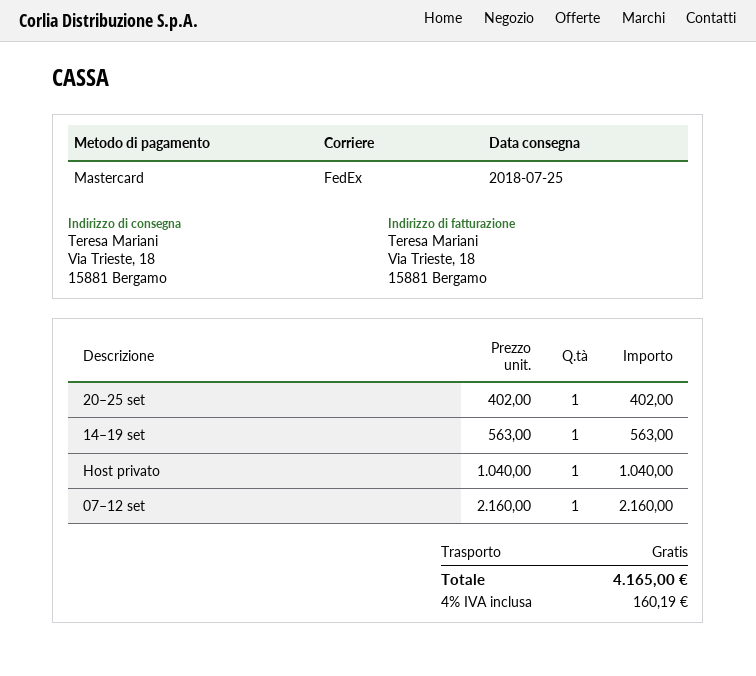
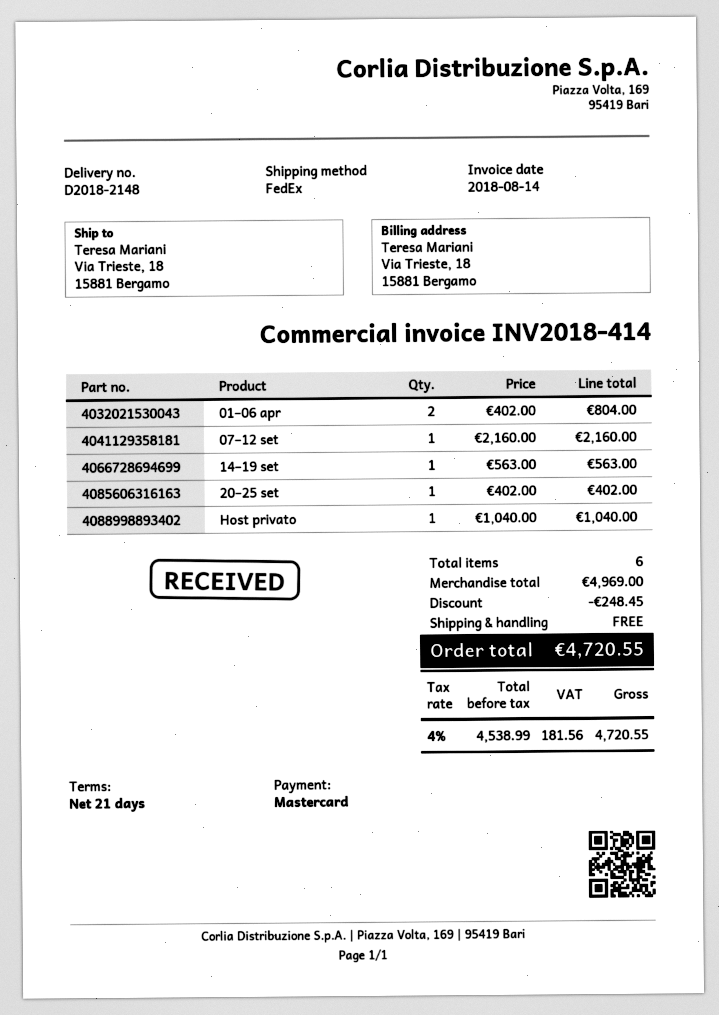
01–06 apr: none -> 2 x 402.00 = 804.00
discount: none -> 248.45
tax: 4% = 160.19 -> 4% = 181.56
total: 4165.00 -> 4720.55

